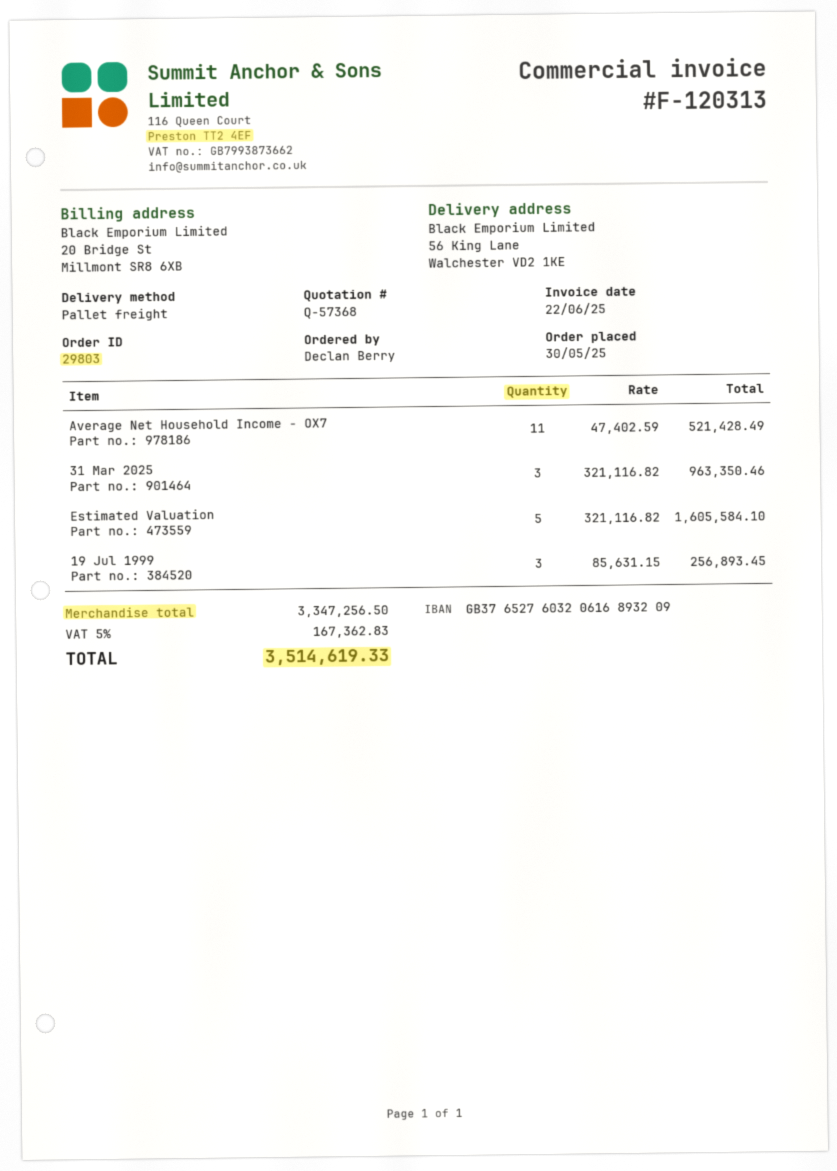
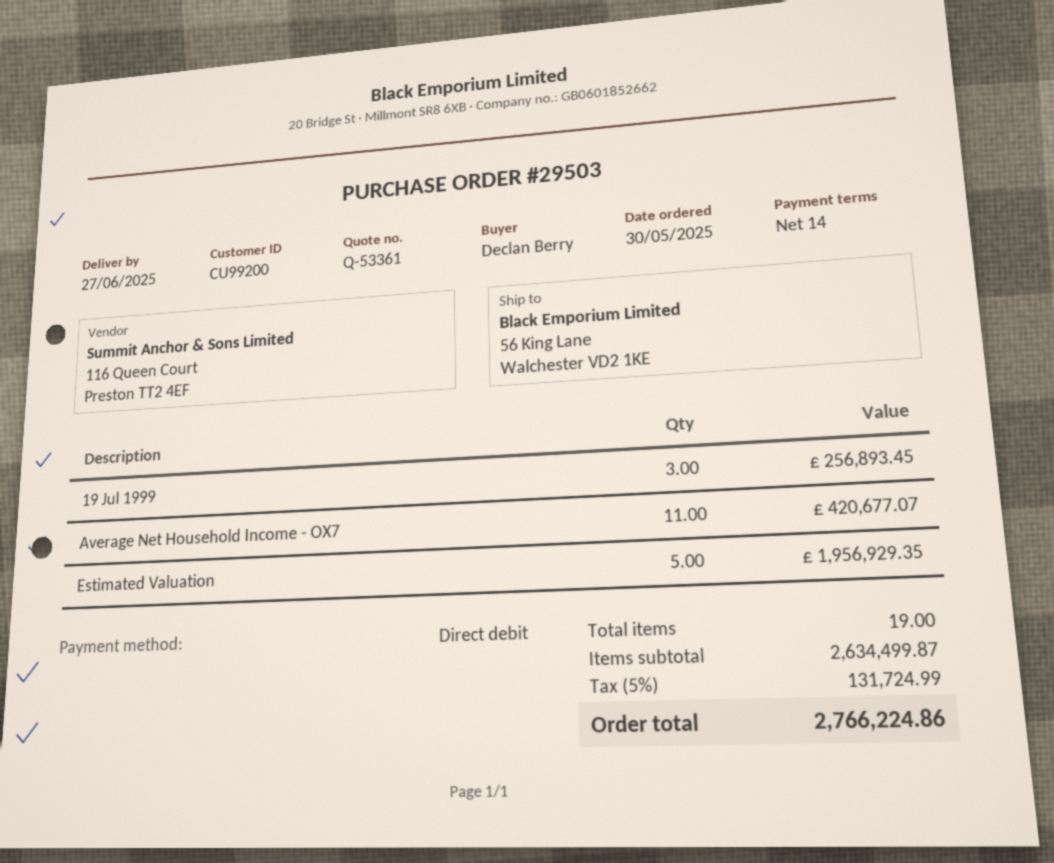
quote number: Q-57368 -> Q-53361
order number: 29803 -> 29503
Average Net Household Income - OX7: 11 for 521428.49 -> 11 for 420677.07
31 Mar 2025: 3 for 963350.46 -> none
Estimated Valuation: 5 for 1605584.10 -> 5 for 1956929.35
subtotal: 3347256.50 -> 2634499.87
tax: 5% = 167362.83 -> 5% = 131724.99
total: 3514619.33 -> 2766224.86

